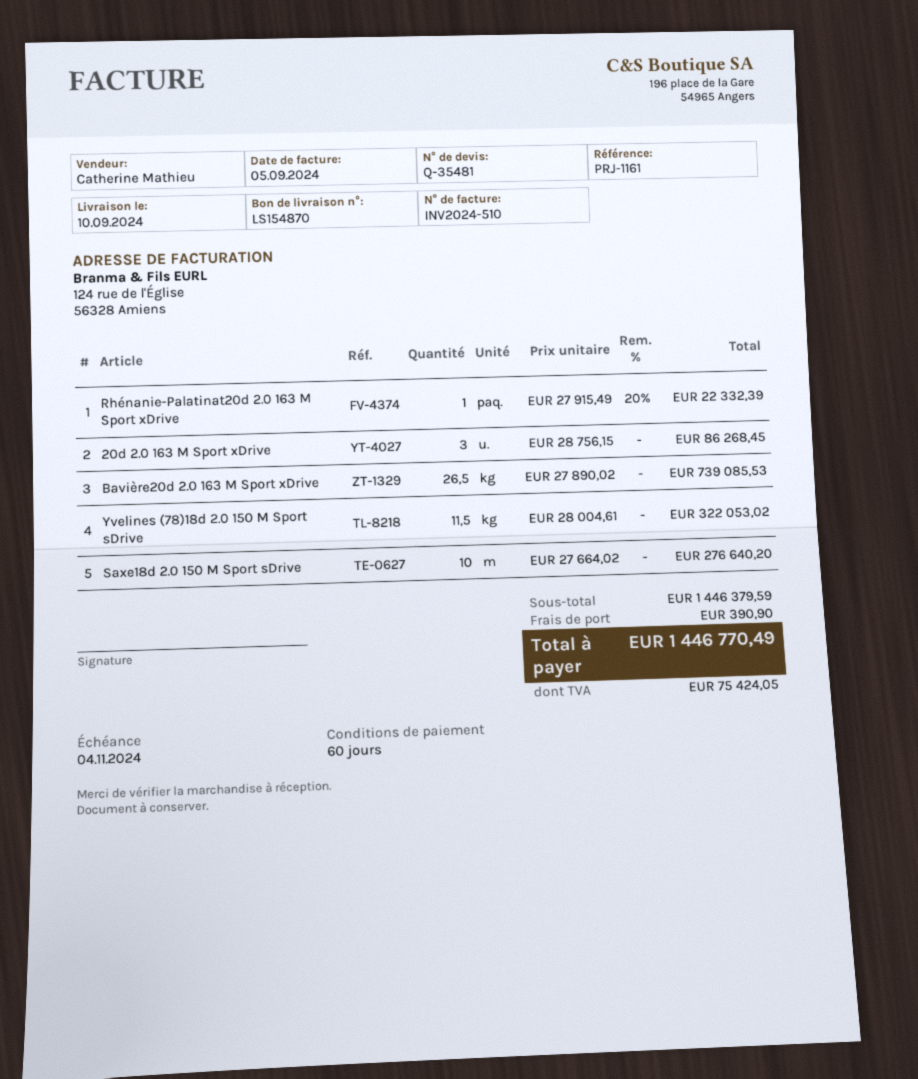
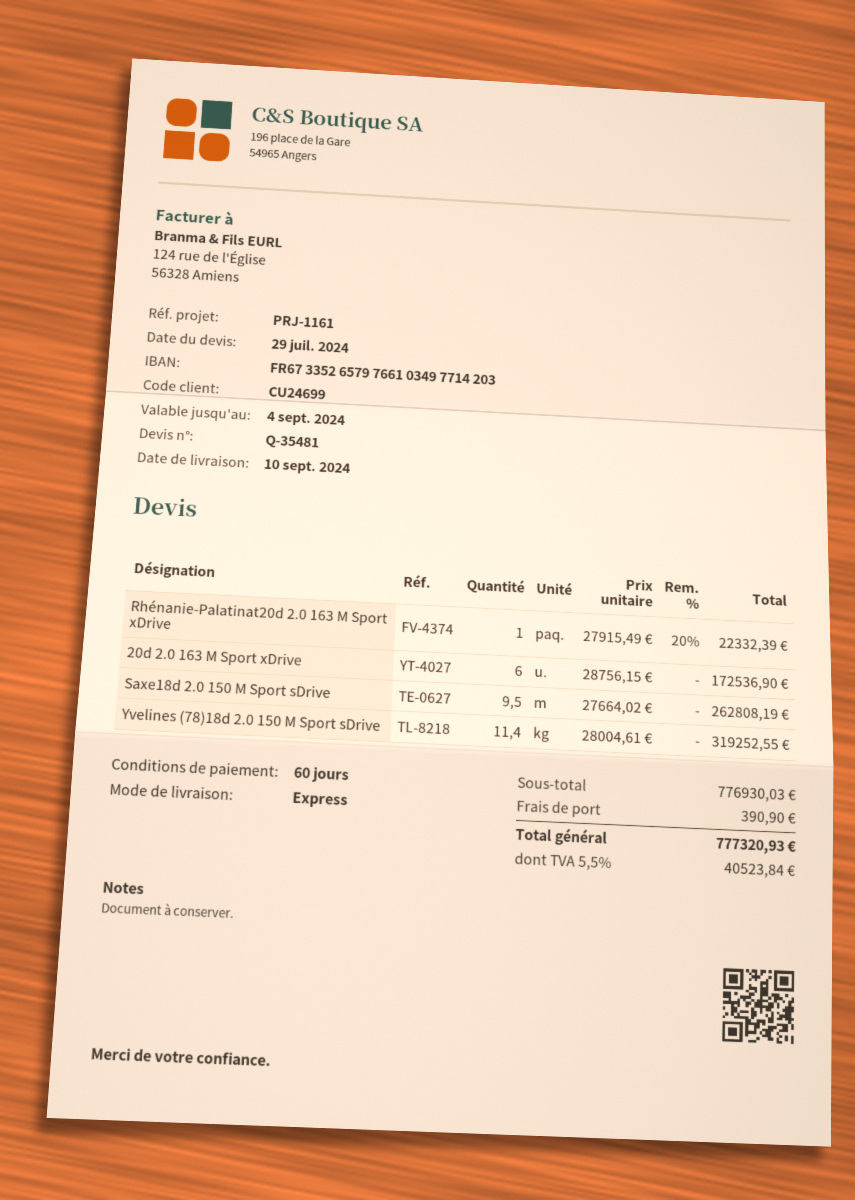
20d 2.0 163 M Sport xDrive: 3 x 28756.15 = 86268.45 -> 6 x 28756.15 = 172536.90
Bavière20d 2.0 163 M Sport xDrive: 26.5 x 27890.02 = 739085.53 -> none
Yvelines (78)18d 2.0 150 M Sport sDrive: 11.5 x 28004.61 = 322053.02 -> 11.4 x 28004.61 = 319252.55
Saxe18d 2.0 150 M Sport sDrive: 10 x 27664.02 = 276640.20 -> 9.5 x 27664.02 = 262808.19
subtotal: 1446379.59 -> 776930.03
tax: 75424.05 -> 40523.84
total: 1446770.49 -> 777320.93

